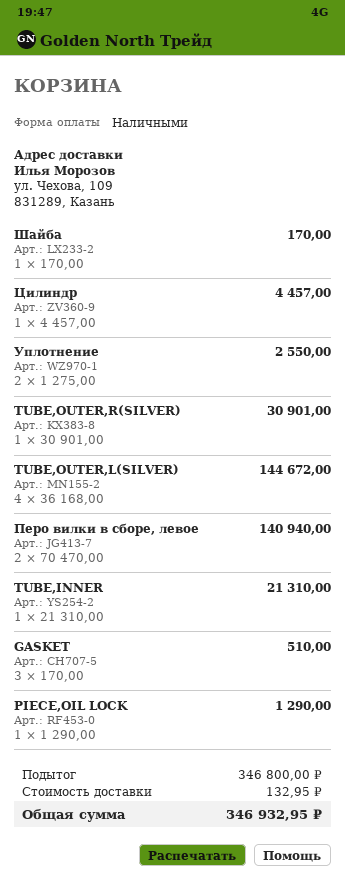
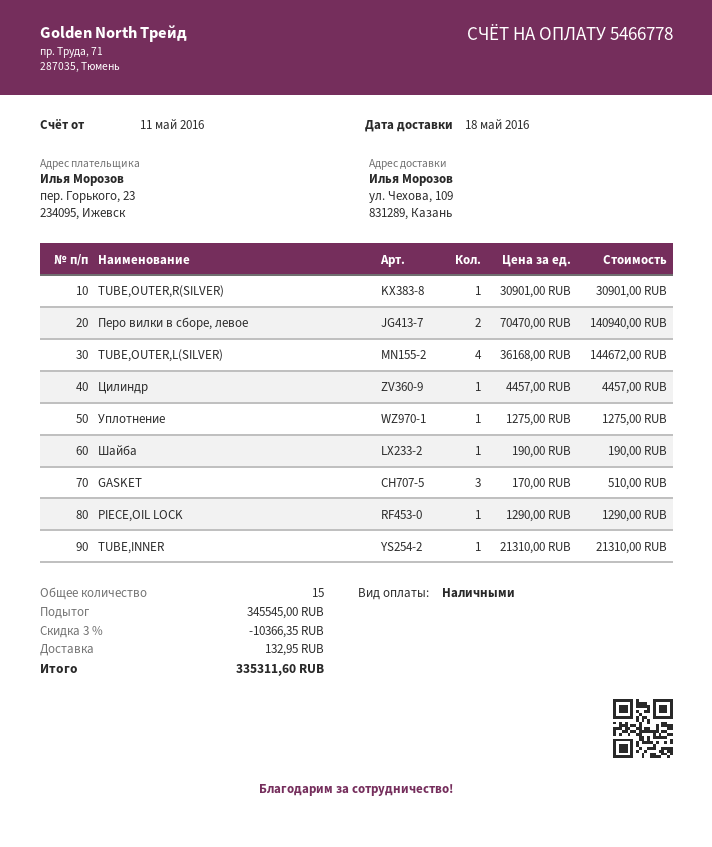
Шайба: 1 x 170.00 = 170.00 -> 1 x 190.00 = 190.00
Уплотнение: 2 x 1275.00 = 2550.00 -> 1 x 1275.00 = 1275.00
subtotal: 346800.00 -> 345545.00
discount: none -> 3% = 10366.35
total: 346932.95 -> 335311.60

